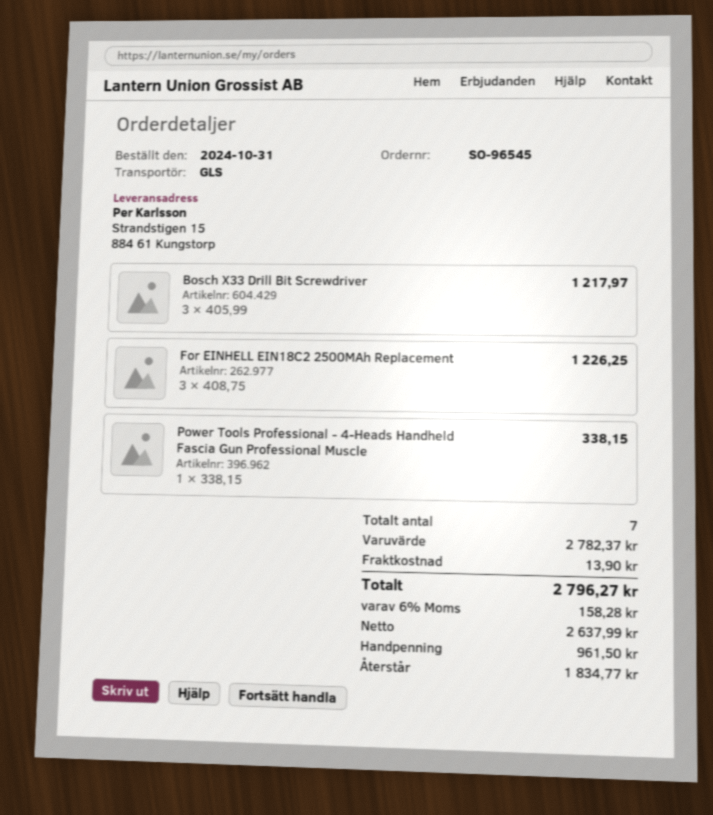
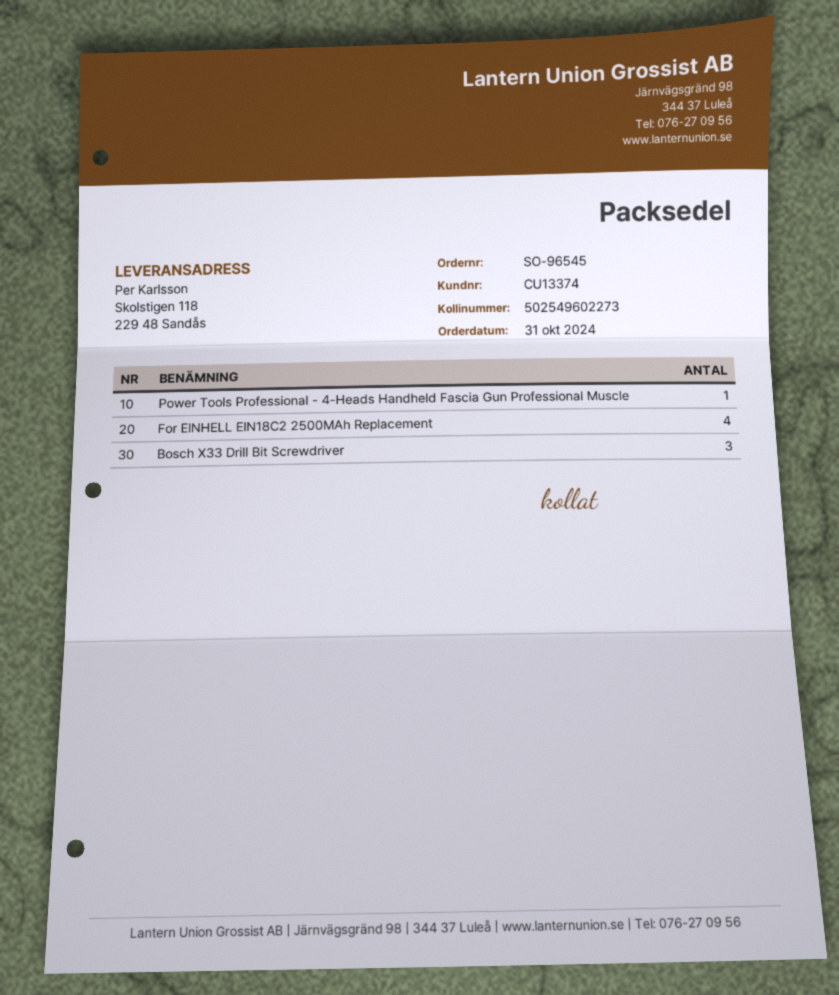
ship to: Strandstigen 15, 884 61 Kungstorp -> Skolstigen 118, 229 48 Sandås
For EINHELL EIN18C2 2500MAh Replacement: 3 -> 4

